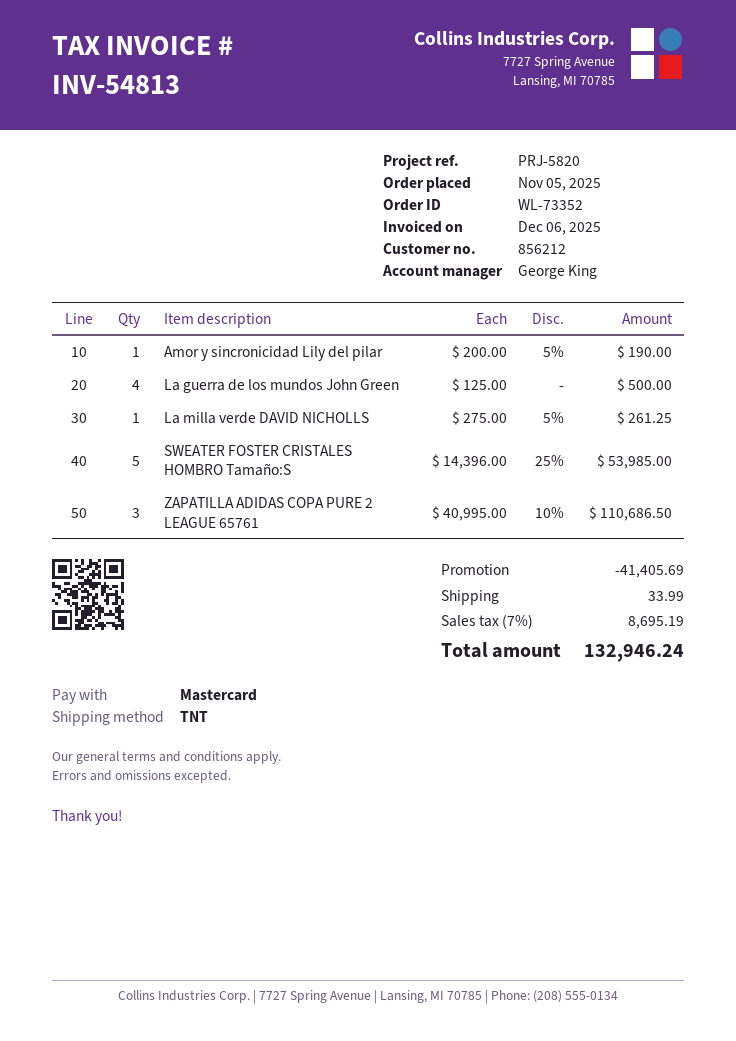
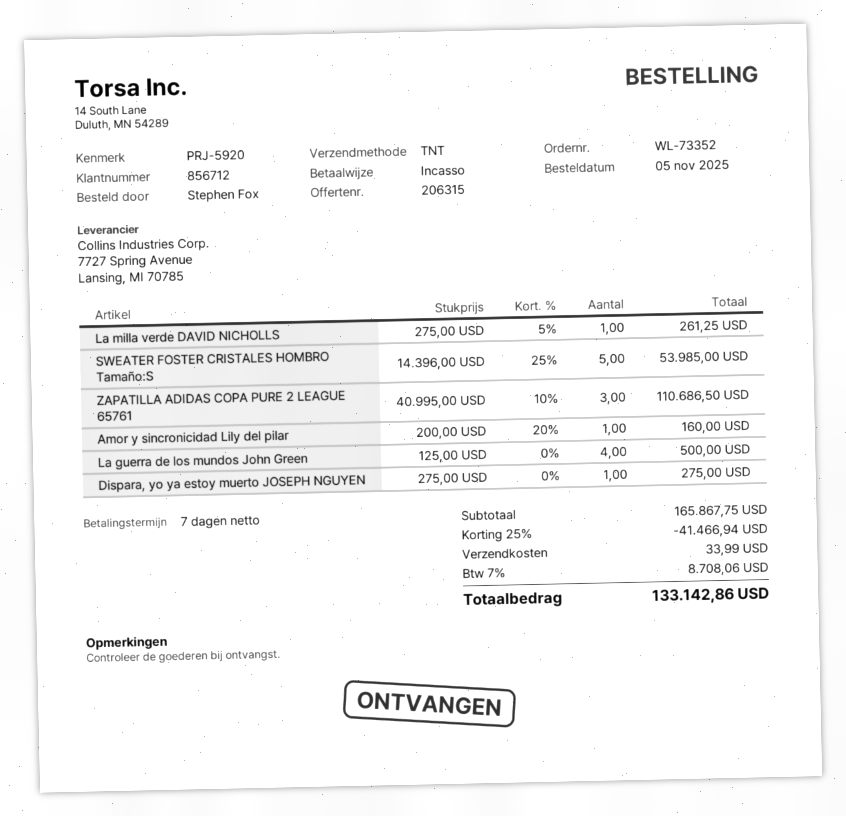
customer number: 856212 -> 856712
reference: PRJ-5820 -> PRJ-5920
payment method: Mastercard -> direct debit
Amor y sincronicidad Lily del pilar: 1 x 200.00 - 5% = 190.00 -> 1 x 200.00 - 20% = 160.00
Dispara, yo ya estoy muerto JOSEPH NGUYEN: none -> 1 x 275.00 = 275.00
discount: 41405.69 -> 41466.94
tax: 7% = 8695.19 -> 7% = 8708.06
total: 132946.24 -> 133142.86

